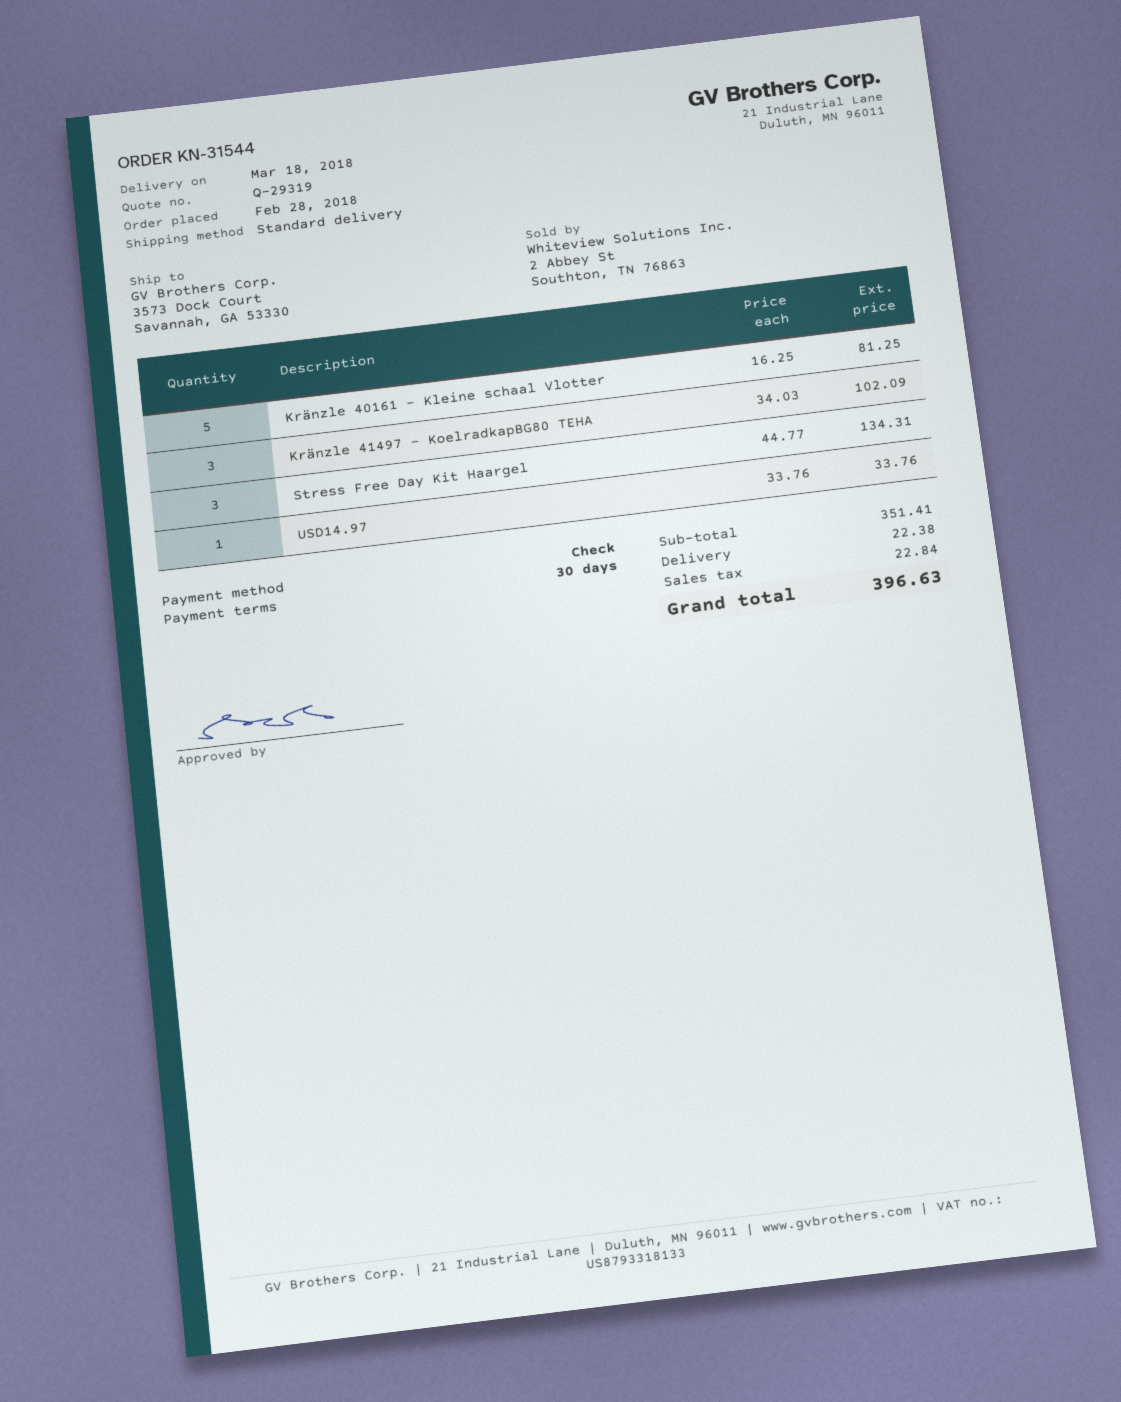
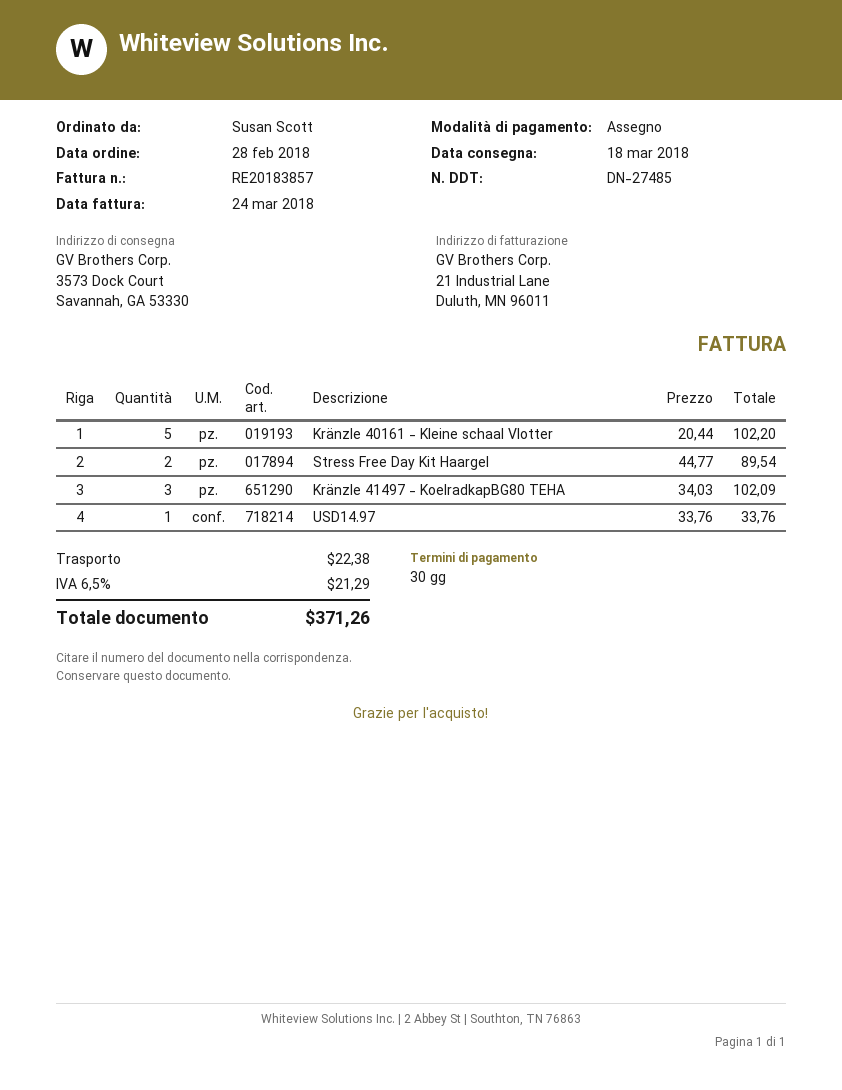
Kränzle 40161 - Kleine schaal Vlotter: 5 x 16.25 = 81.25 -> 5 x 20.44 = 102.20
Stress Free Day Kit Haargel: 3 x 44.77 = 134.31 -> 2 x 44.77 = 89.54
tax: 22.84 -> 21.29
total: 396.63 -> 371.26

